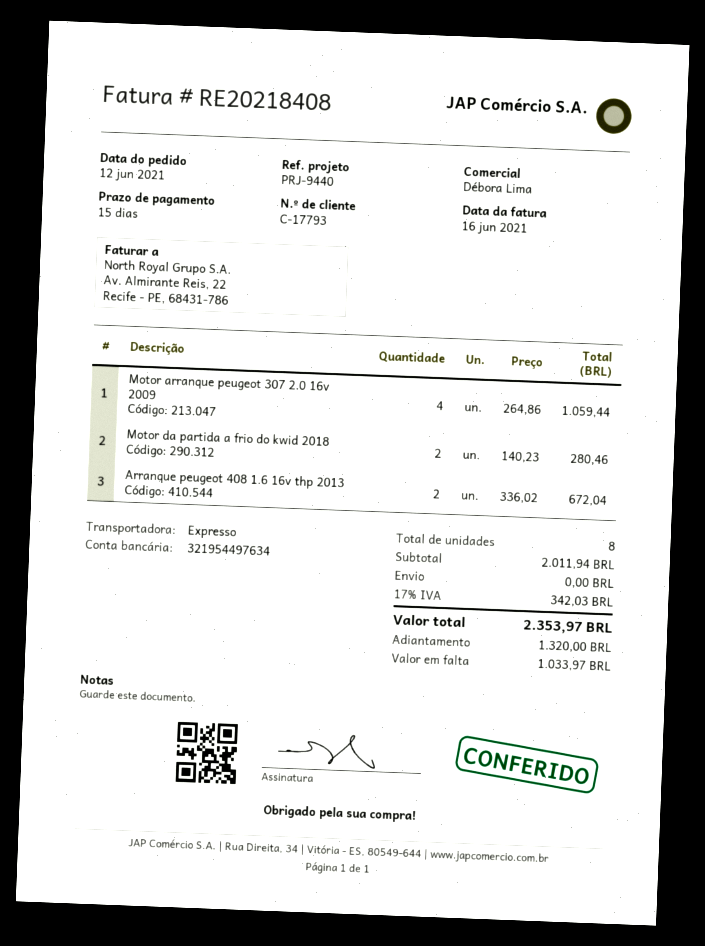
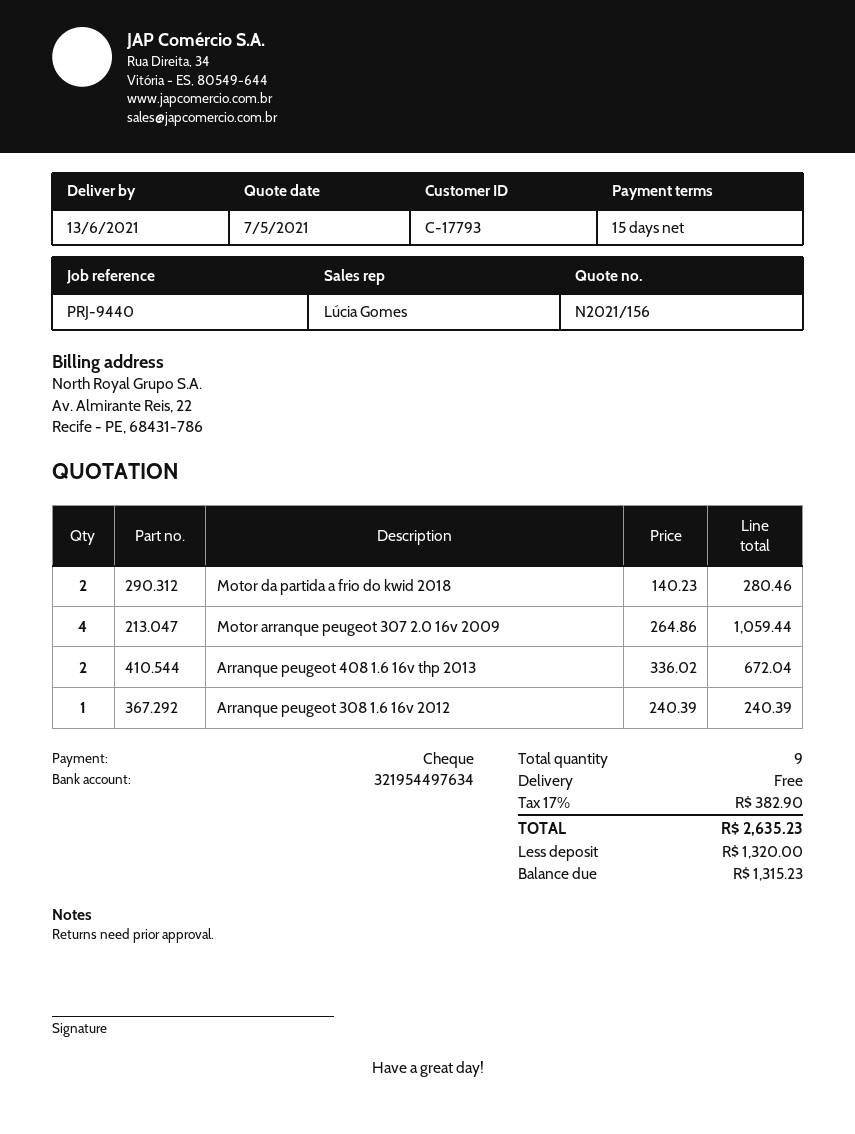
sales rep: Débora Lima -> Lúcia Gomes
Arranque peugeot 308 1.6 16v 2012: none -> 1 x 240.39 = 240.39
total quantity: 8 -> 9
tax: 17% = 342.03 -> 17% = 382.90
total: 2353.97 -> 2635.23
balance: 1033.97 -> 1315.23

